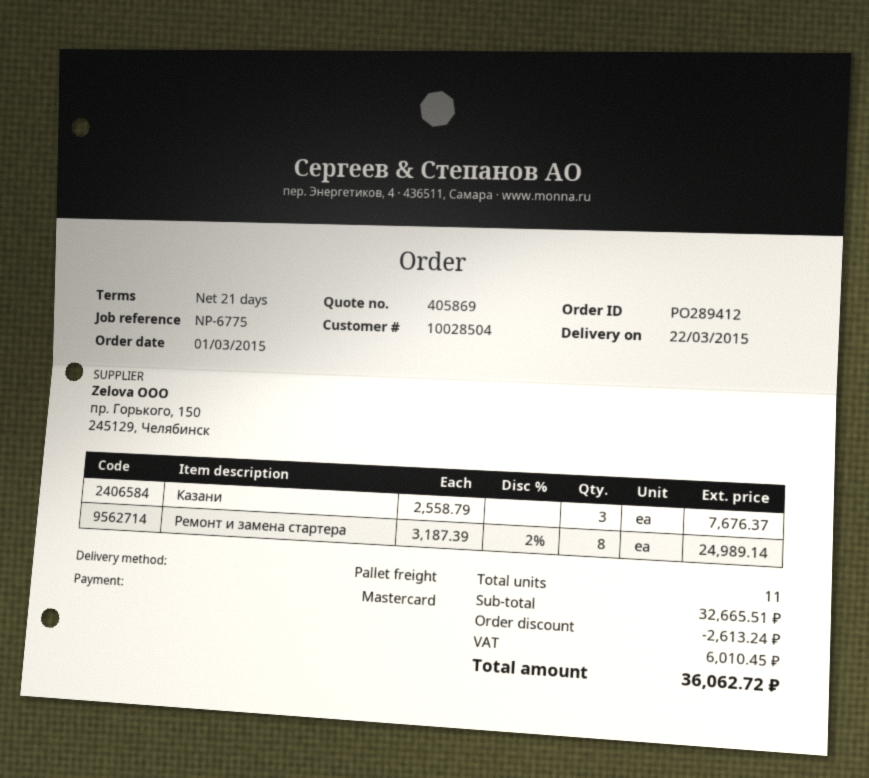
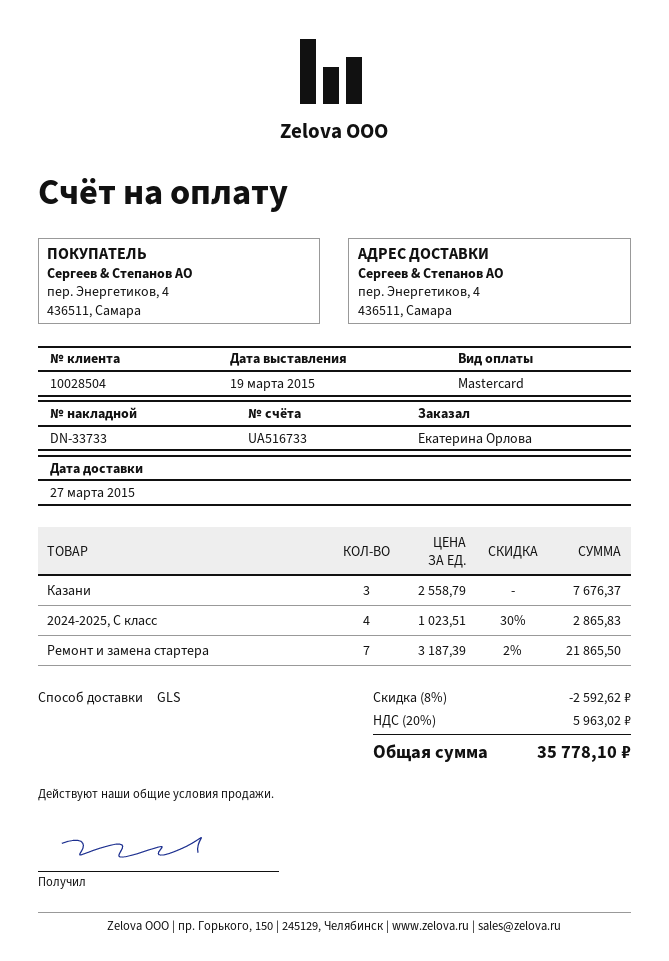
delivery date: 2015-03-22 -> 2015-03-27
shipping method: pallet freight -> GLS
Ремонт и замена стартера: 8 x 3187.39 - 2% = 24989.14 -> 7 x 3187.39 - 2% = 21865.50
2024-2025, C класс: none -> 4 x 1023.51 - 30% = 2865.83
discount: 2613.24 -> 2592.62
tax: 6010.45 -> 5963.02
total: 36062.72 -> 35778.10

